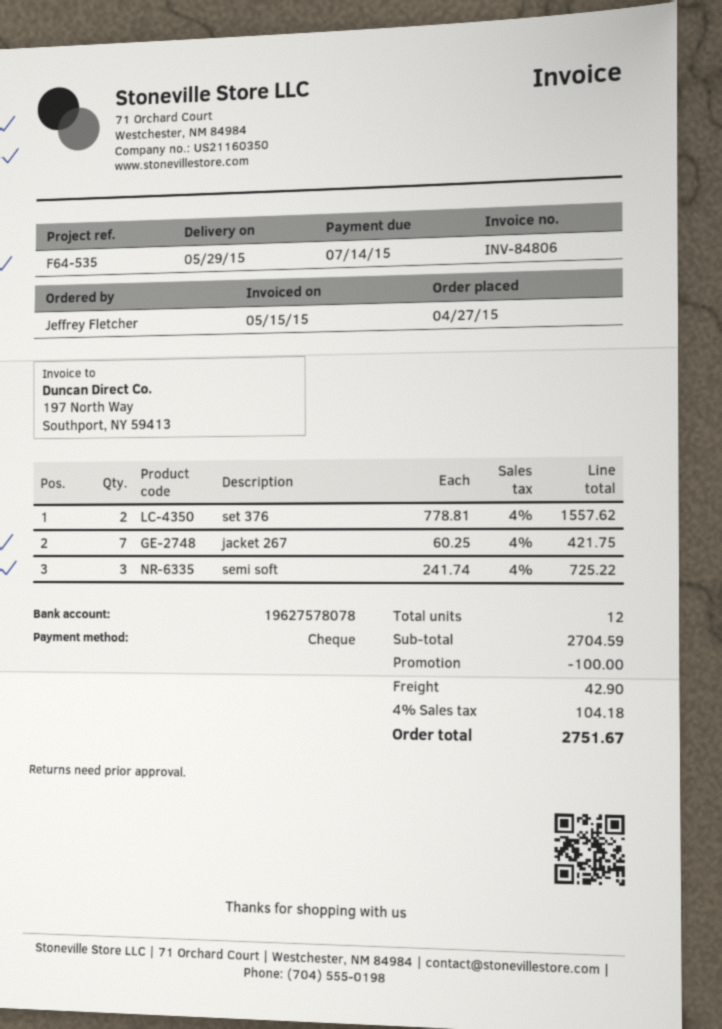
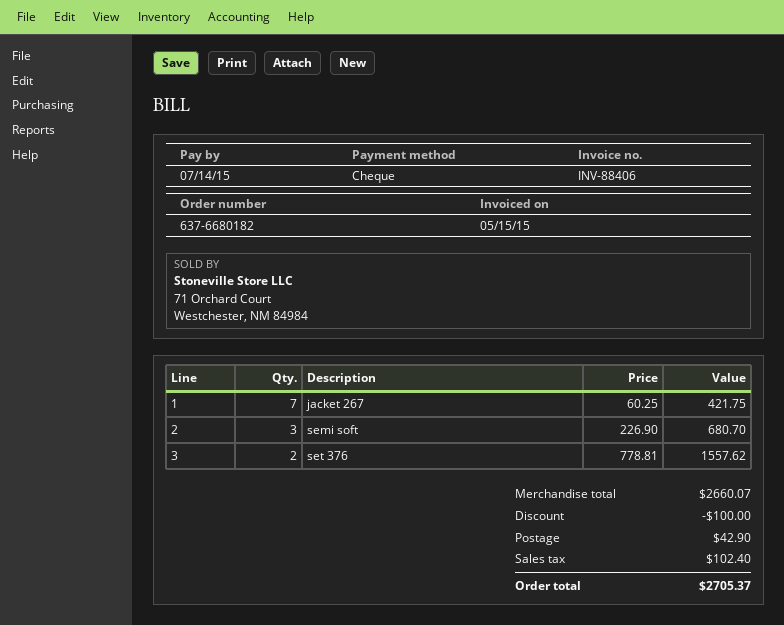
invoice number: INV-84806 -> INV-88406
semi soft: 3 x 241.74 = 725.22 -> 3 x 226.90 = 680.70
subtotal: 2704.59 -> 2660.07
tax: 104.18 -> 102.40
total: 2751.67 -> 2705.37

